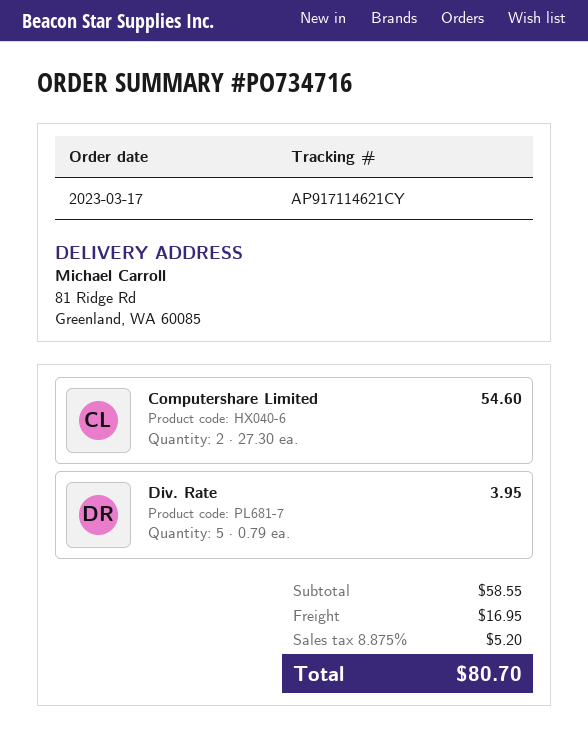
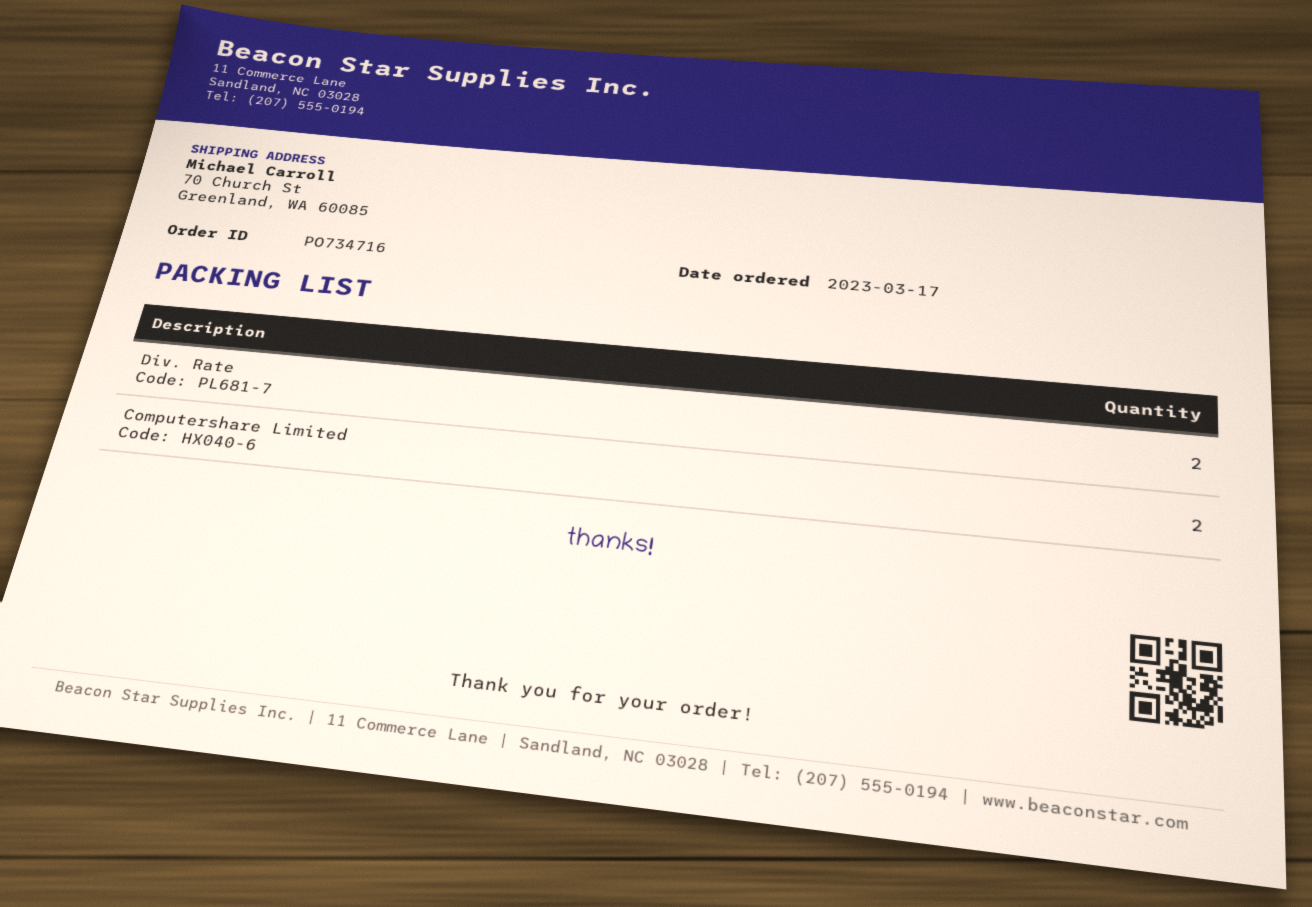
ship to: 81 Ridge Rd, Greenland, WA 60085 -> 70 Church St, Greenland, WA 60085
Div. Rate: 5 -> 2

